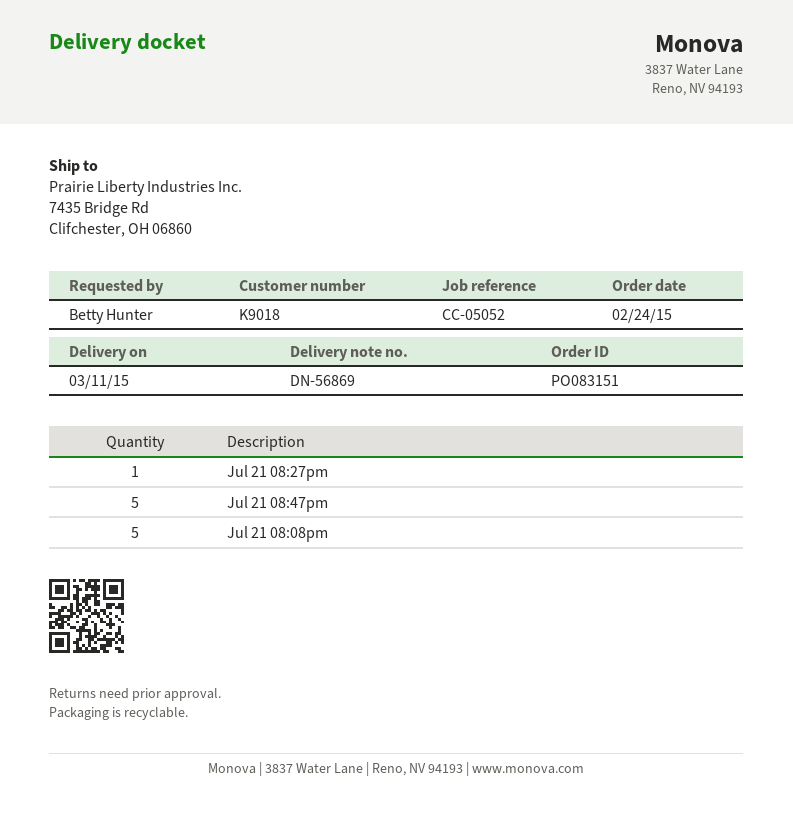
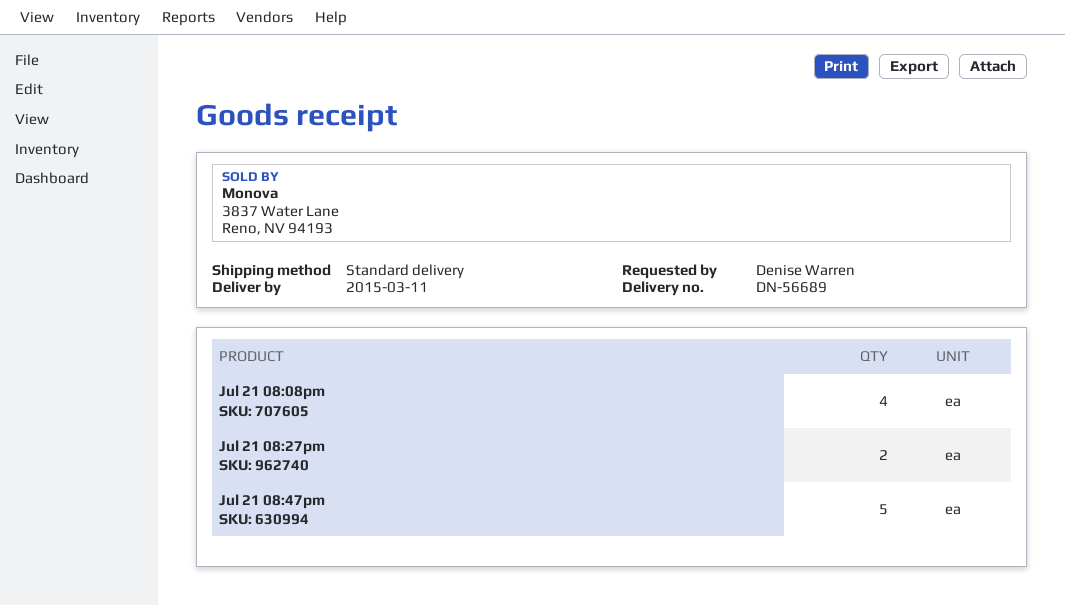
delivery note number: DN-56869 -> DN-56689
ordered by: Betty Hunter -> Denise Warren
Jul 21 08:27pm: 1 -> 2
Jul 21 08:08pm: 5 -> 4

